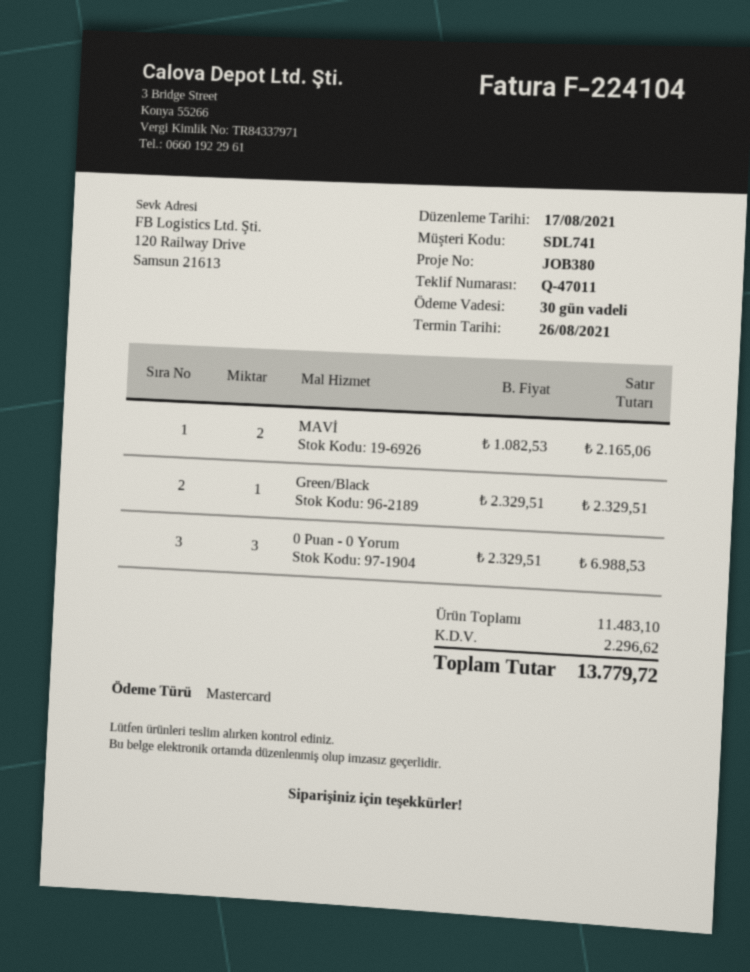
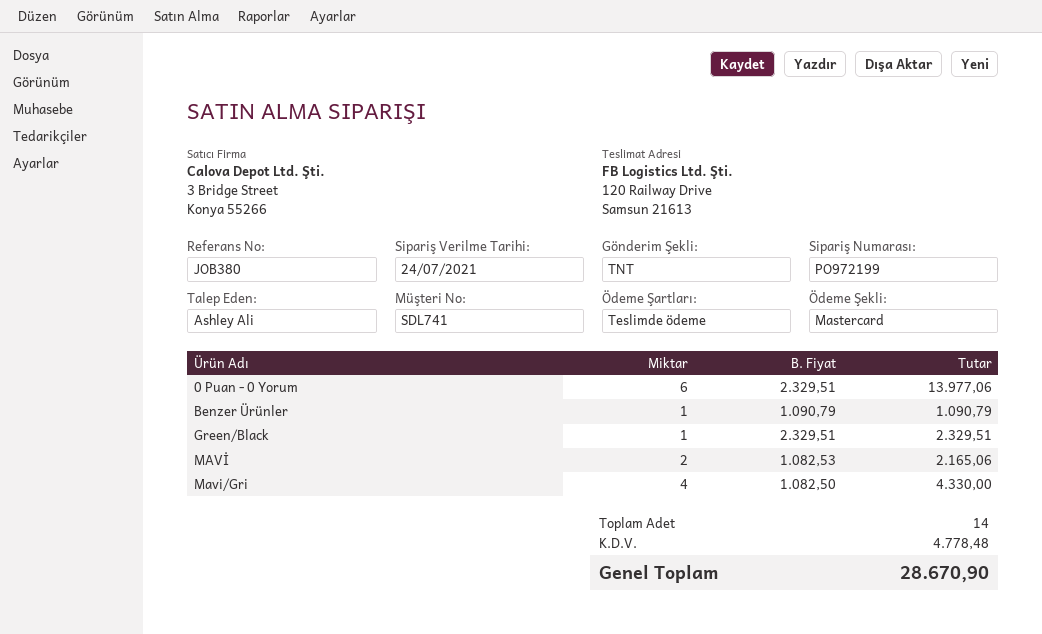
payment terms: 30 days -> on receipt
0 Puan - 0 Yorum: 3 x 2329.51 = 6988.53 -> 6 x 2329.51 = 13977.06
Benzer Ürünler: none -> 1 x 1090.79 = 1090.79
Mavi/Gri: none -> 4 x 1082.50 = 4330.00
tax: 2296.62 -> 4778.48
total: 13779.72 -> 28670.90

